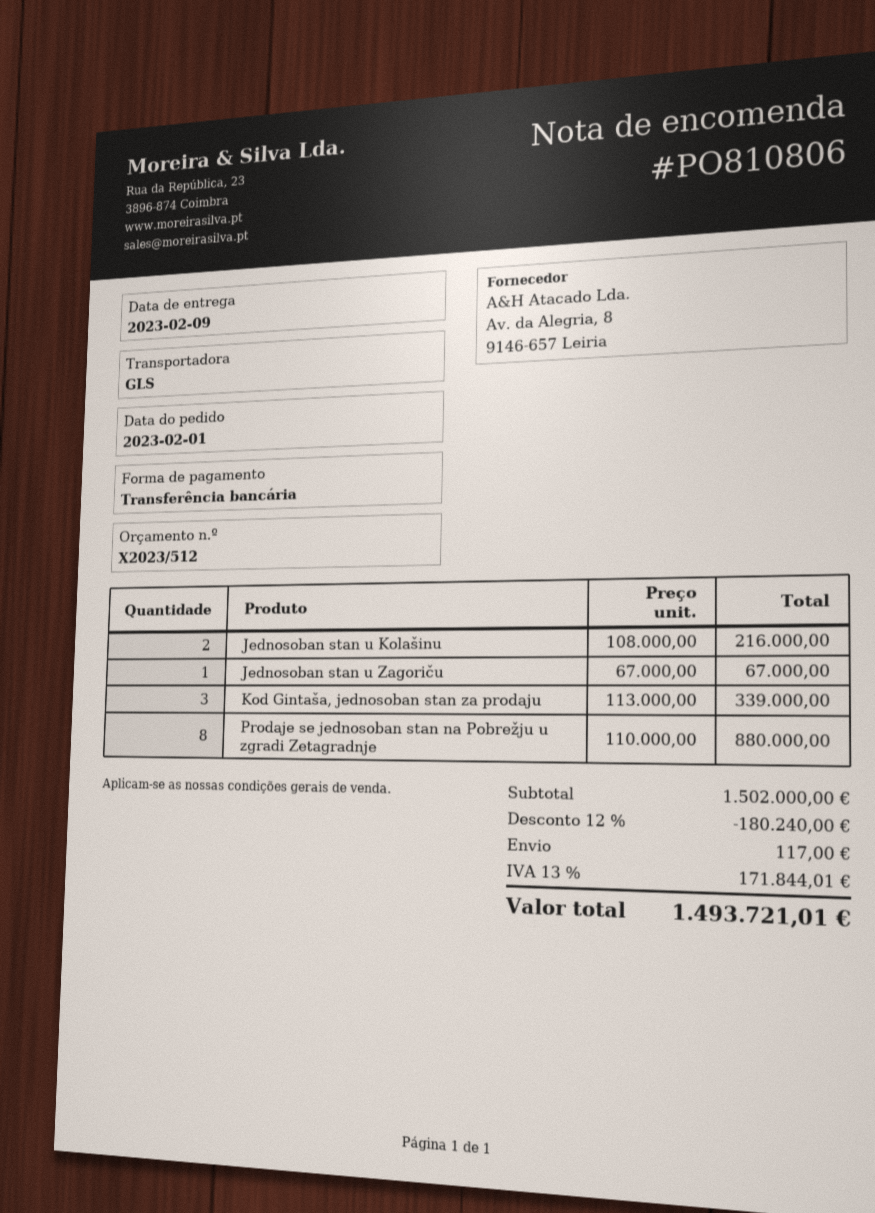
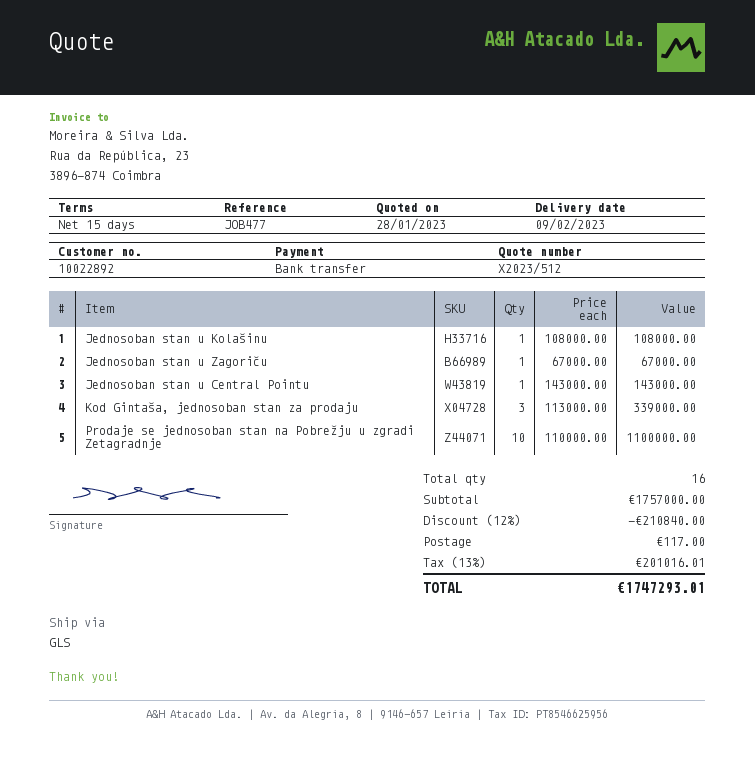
Jednosoban stan u Kolašinu: 2 x 108000.00 = 216000.00 -> 1 x 108000.00 = 108000.00
Prodaje se jednosoban stan na Pobrežju u zgradi Zetagradnje: 8 x 110000.00 = 880000.00 -> 10 x 110000.00 = 1100000.00
Jednosoban stan u Central Pointu: none -> 1 x 143000.00 = 143000.00
subtotal: 1502000.00 -> 1757000.00
discount: 12% = 180240.00 -> 12% = 210840.00
tax: 13% = 171844.01 -> 13% = 201016.01
total: 1493721.01 -> 1747293.01

